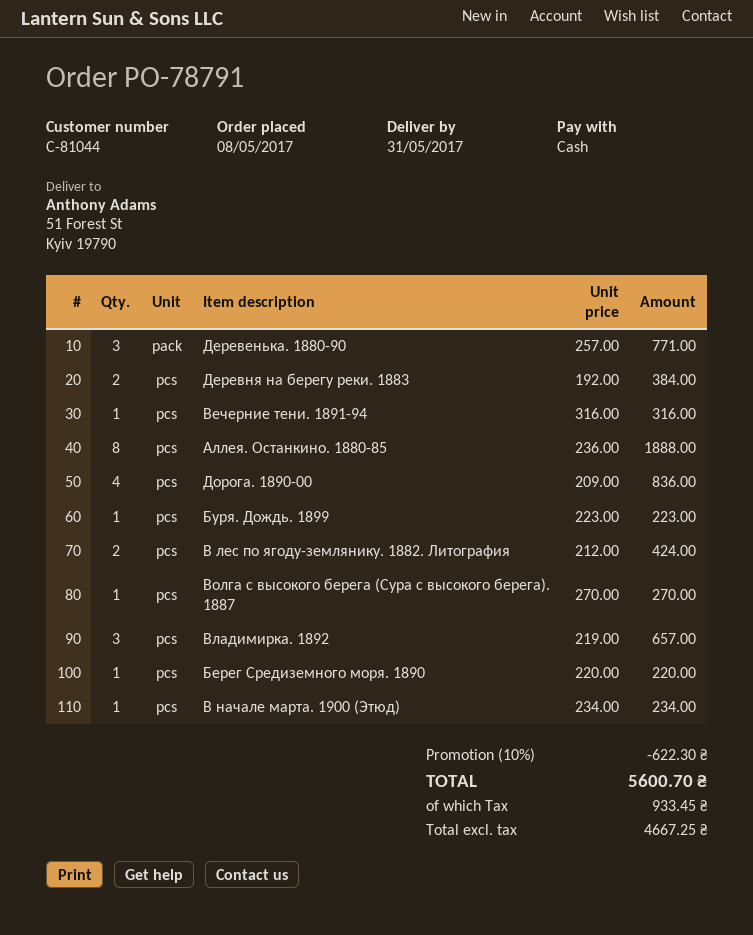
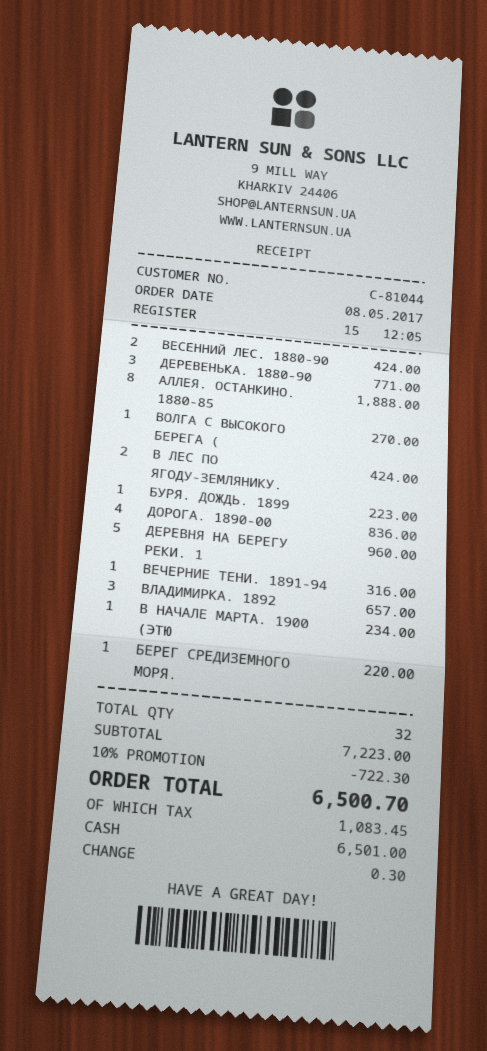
Деревня на берегу реки. 1883: 2 for 384.00 -> 5 for 960.00
ВЕСЕННИЙ ЛЕС. 1880-90: none -> 2 for 424.00
discount: 10% = 622.30 -> 10% = 722.30
tax: 933.45 -> 1083.45
total: 5600.70 -> 6500.70

